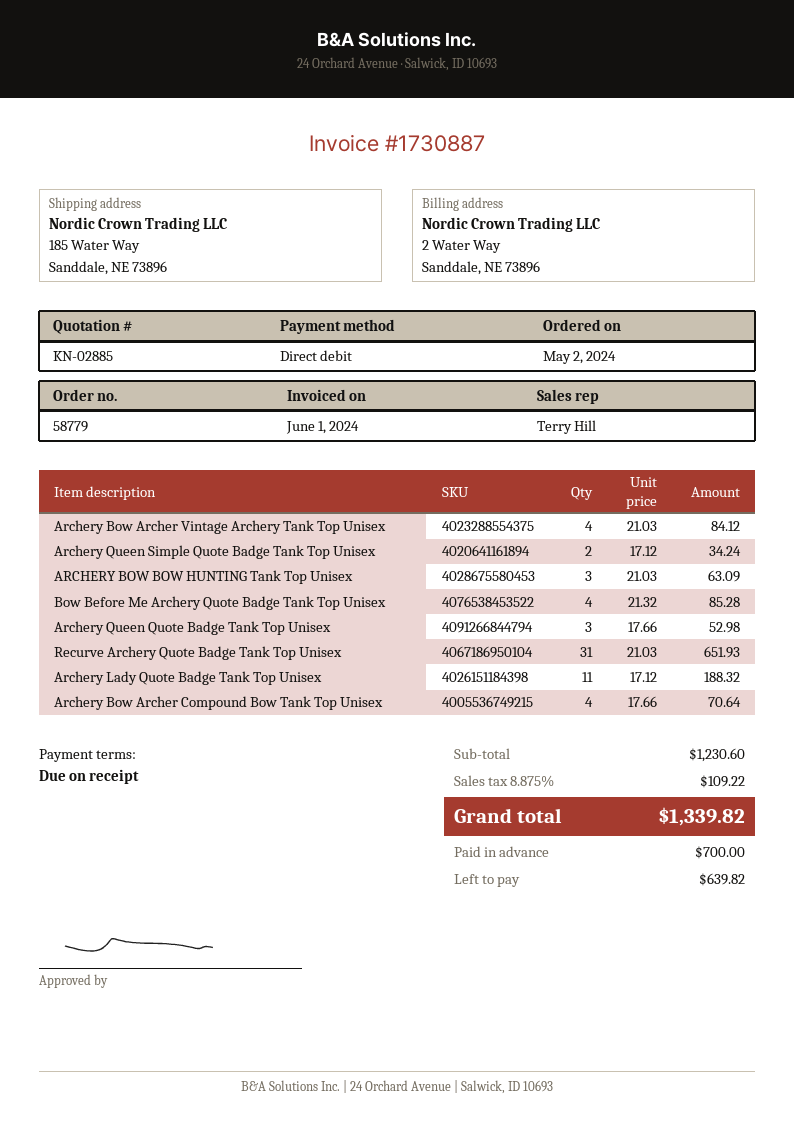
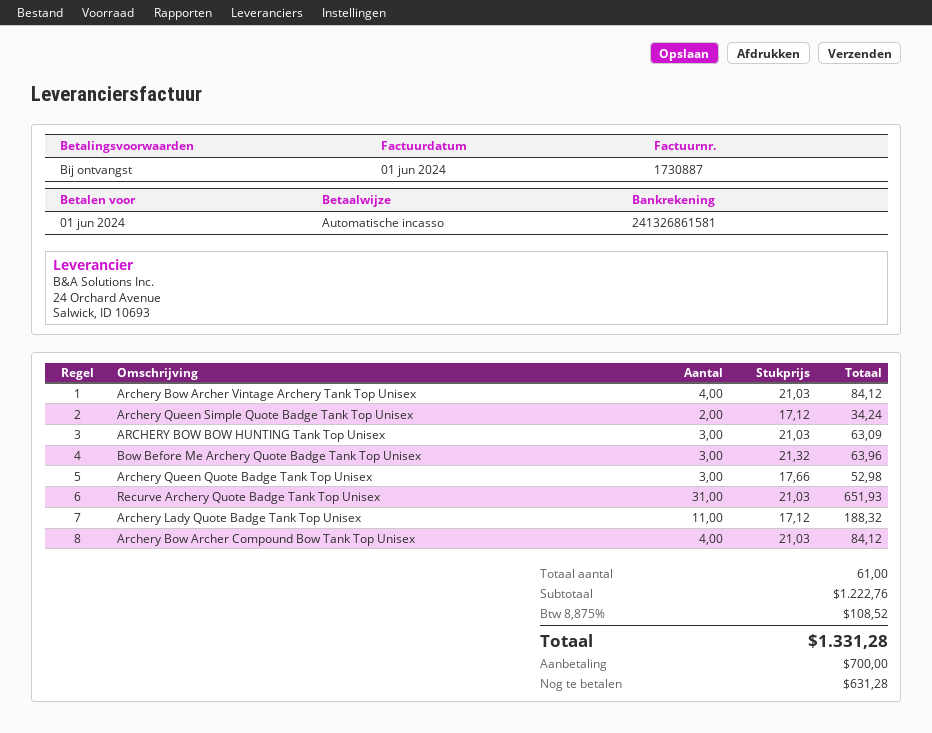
Bow Before Me Archery Quote Badge Tank Top Unisex: 4 x 21.32 = 85.28 -> 3 x 21.32 = 63.96
Archery Bow Archer Compound Bow Tank Top Unisex: 4 x 17.66 = 70.64 -> 4 x 21.03 = 84.12
subtotal: 1230.60 -> 1222.76
tax: 8.875% = 109.22 -> 8.875% = 108.52
total: 1339.82 -> 1331.28
balance: 639.82 -> 631.28

